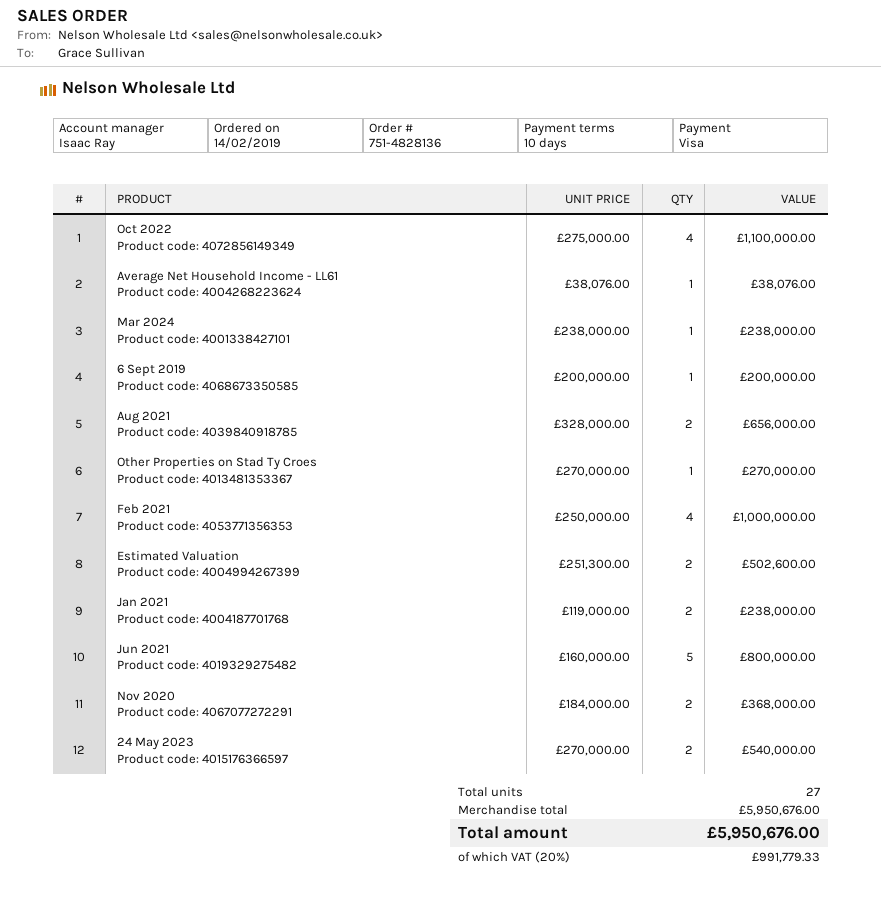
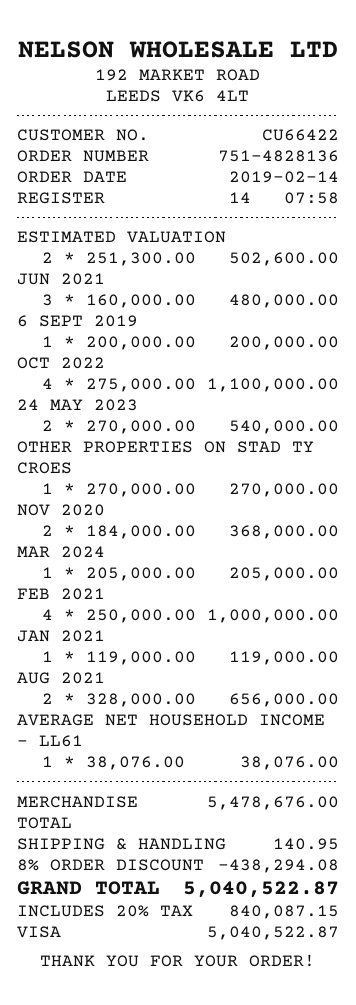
Mar 2024: 1 x 238000.00 = 238000.00 -> 1 x 205000.00 = 205000.00
Jan 2021: 2 x 119000.00 = 238000.00 -> 1 x 119000.00 = 119000.00
Jun 2021: 5 x 160000.00 = 800000.00 -> 3 x 160000.00 = 480000.00
subtotal: 5950676.00 -> 5478676.00
discount: none -> 8% = 438294.08
shipping: none -> 140.95
tax: 20% = 991779.33 -> 20% = 840087.15
total: 5950676.00 -> 5040522.87

